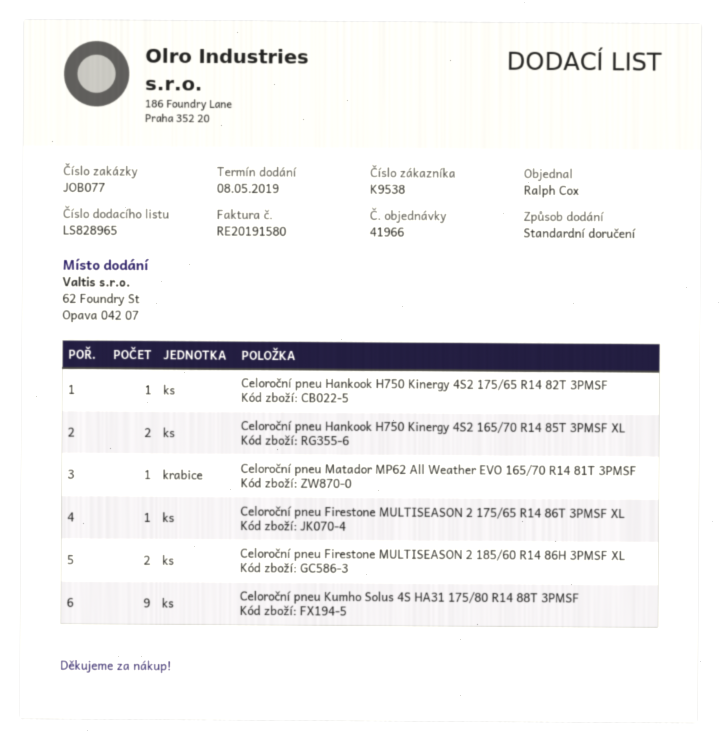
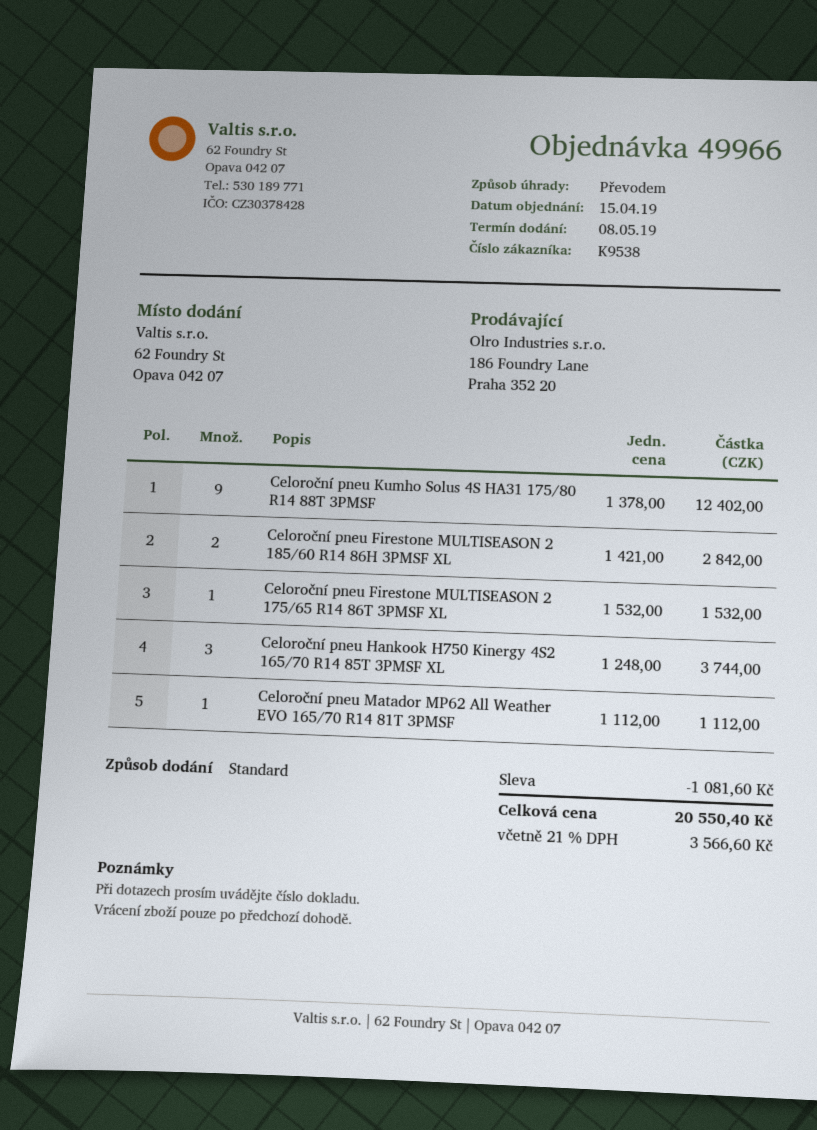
order number: 41966 -> 49966
Celoroční pneu Hankook H750 Kinergy 4S2 175/65 R14 82T 3PMSF: 1 -> none
Celoroční pneu Hankook H750 Kinergy 4S2 165/70 R14 85T 3PMSF XL: 2 -> 3

